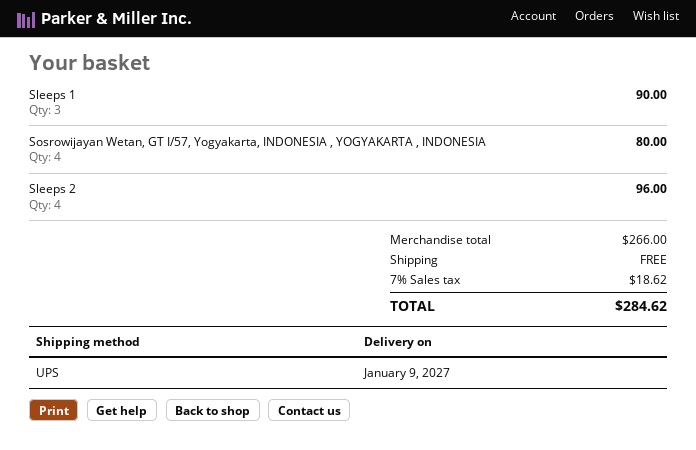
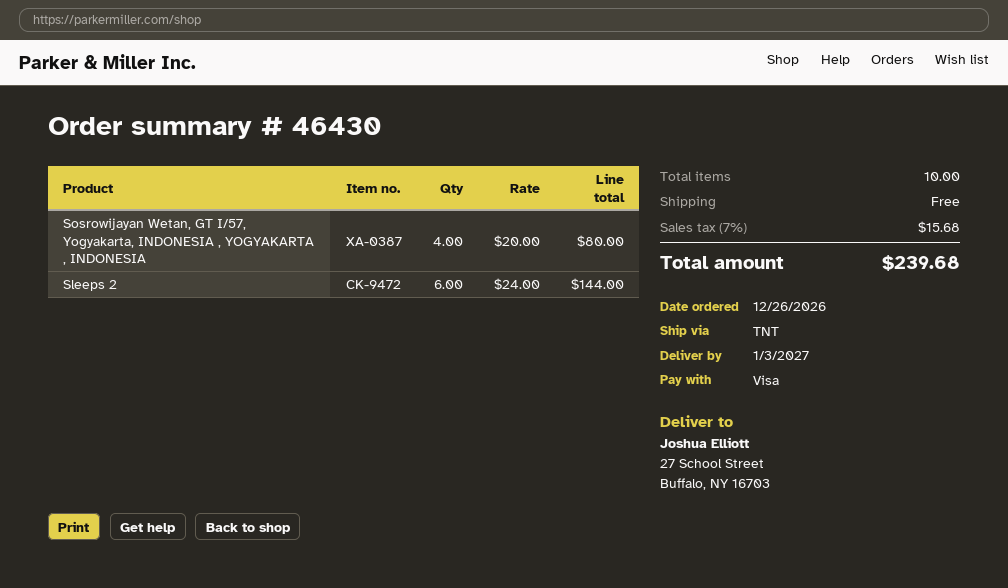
delivery date: 2027-01-09 -> 2027-01-03
shipping method: UPS -> TNT
Sleeps 1: 3 for 90.00 -> none
Sleeps 2: 4 for 96.00 -> 6 for 144.00
tax: 7% = 18.62 -> 7% = 15.68
total: 284.62 -> 239.68

